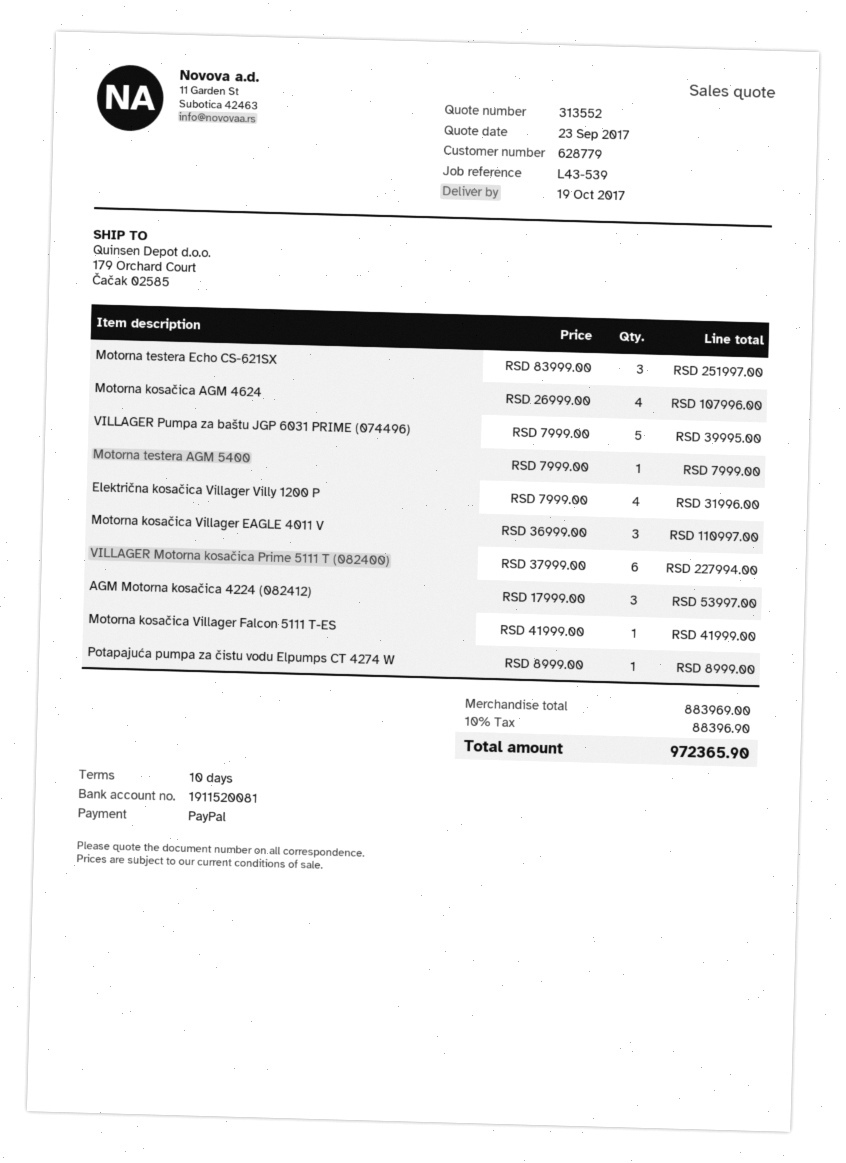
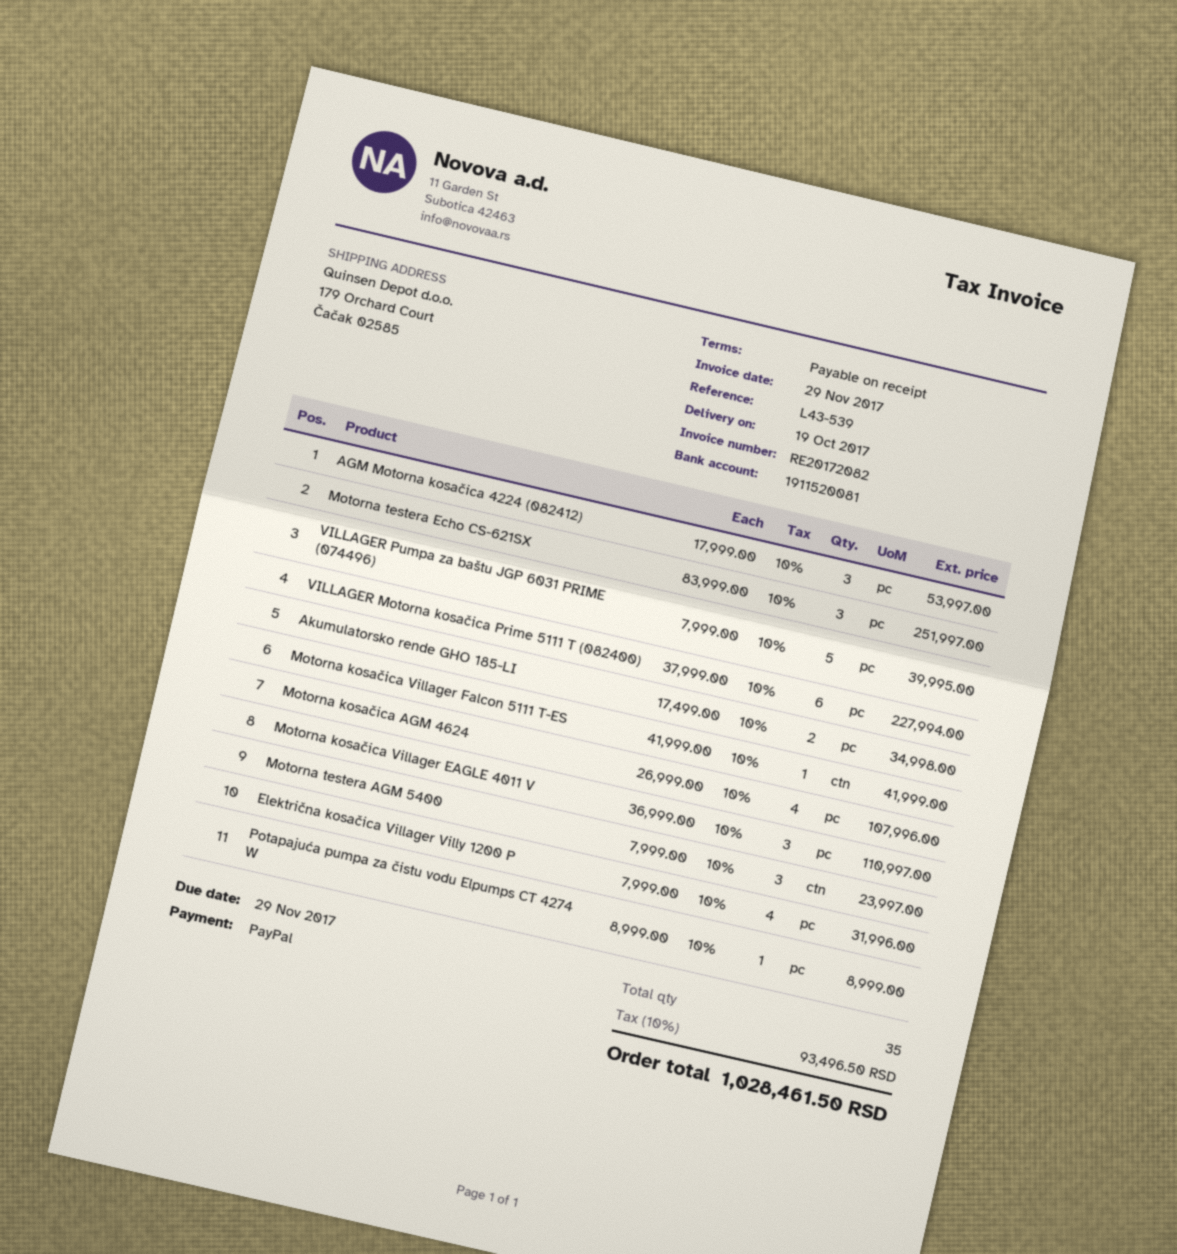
payment terms: 10 days -> on receipt
Motorna testera AGM 5400: 1 x 7999.00 = 7999.00 -> 3 x 7999.00 = 23997.00
Akumulatorsko rende GHO 185-LI: none -> 2 x 17499.00 = 34998.00
tax: 10% = 88396.90 -> 10% = 93496.50
total: 972365.90 -> 1028461.50

